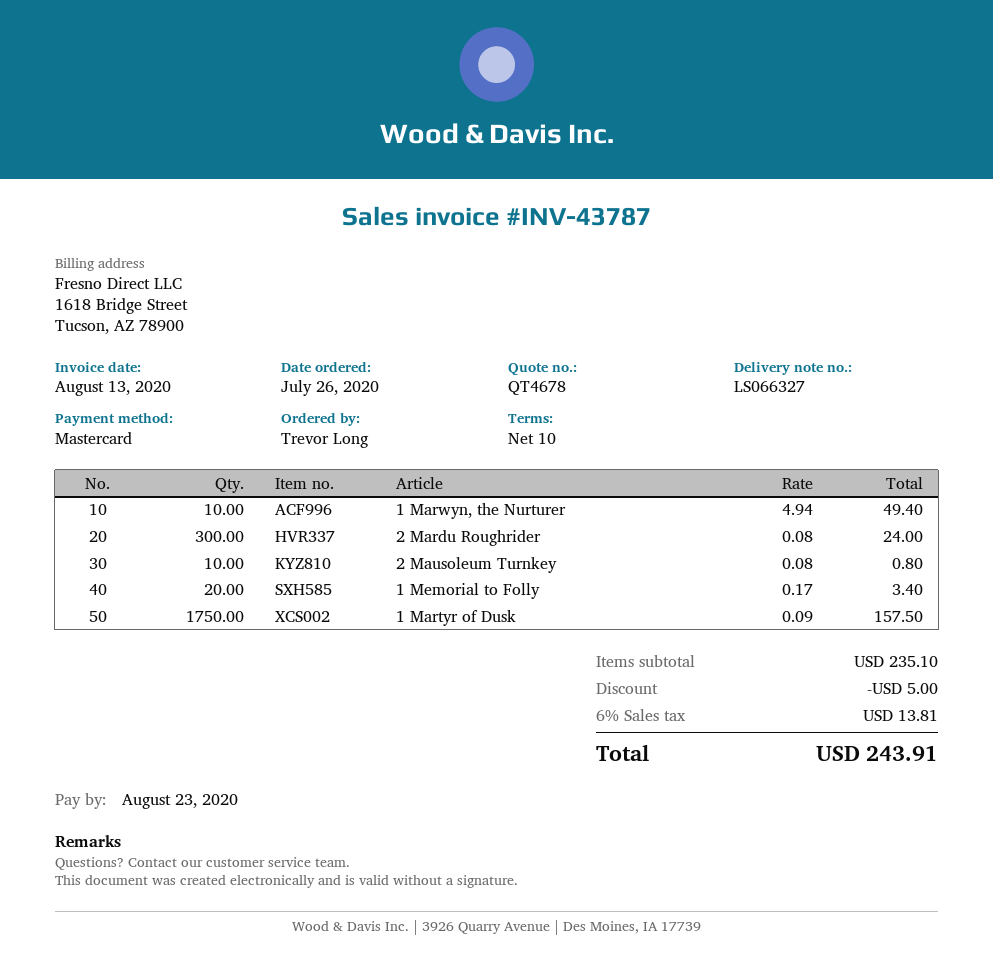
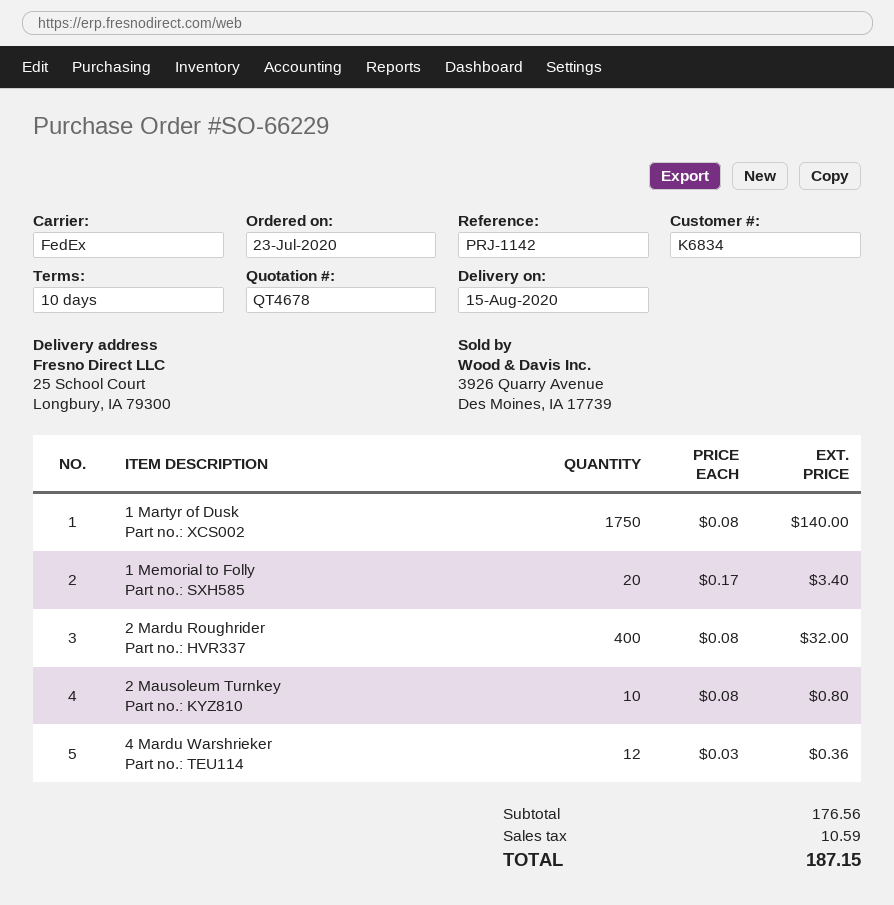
order date: 2020-07-26 -> 2020-07-23
1 Marwyn, the Nurturer: 10 x 4.94 = 49.40 -> none
2 Mardu Roughrider: 300 x 0.08 = 24.00 -> 400 x 0.08 = 32.00
1 Martyr of Dusk: 1750 x 0.09 = 157.50 -> 1750 x 0.08 = 140.00
4 Mardu Warshrieker: none -> 12 x 0.03 = 0.36
subtotal: 235.10 -> 176.56
discount: 5.00 -> none
tax: 13.81 -> 10.59
total: 243.91 -> 187.15

